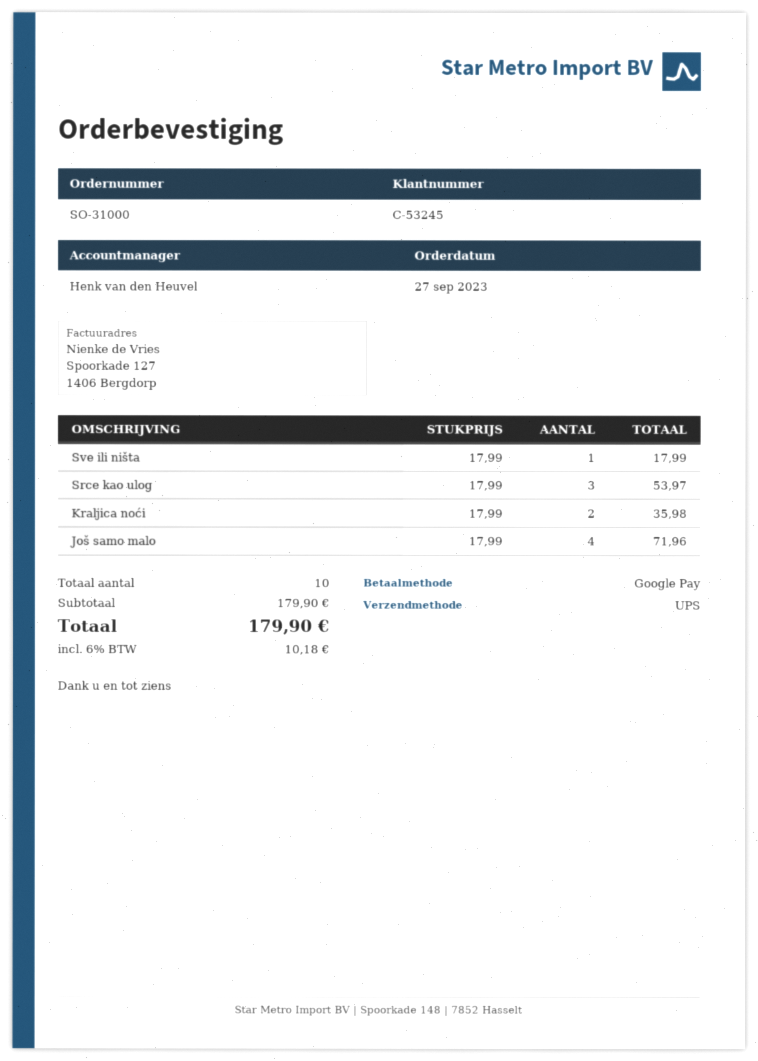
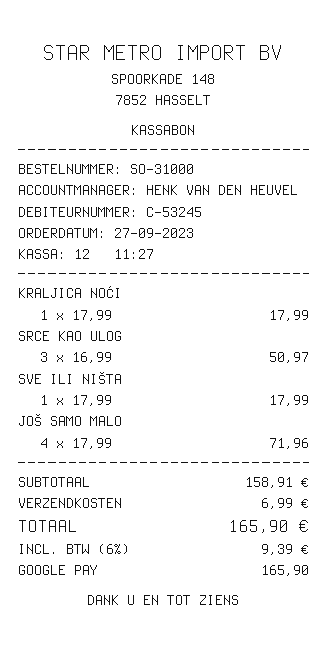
Srce kao ulog: 3 x 17.99 = 53.97 -> 3 x 16.99 = 50.97
Kraljica noći: 2 x 17.99 = 35.98 -> 1 x 17.99 = 17.99
subtotal: 179.90 -> 158.91
shipping: none -> 6.99
tax: 6% = 10.18 -> 6% = 9.39
total: 179.90 -> 165.90

